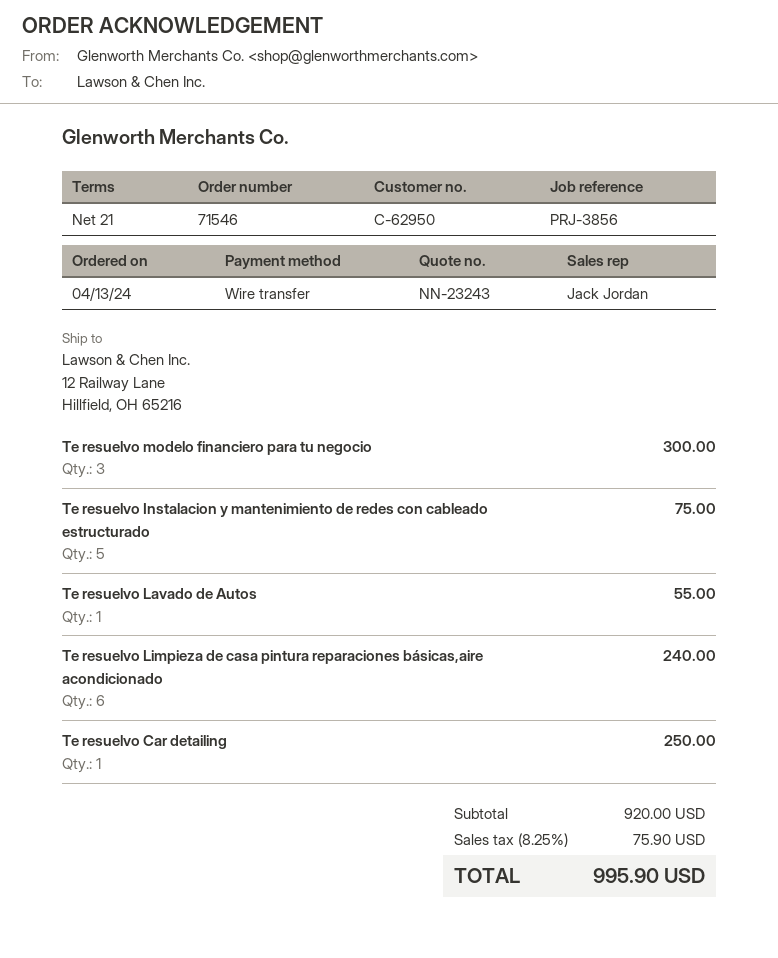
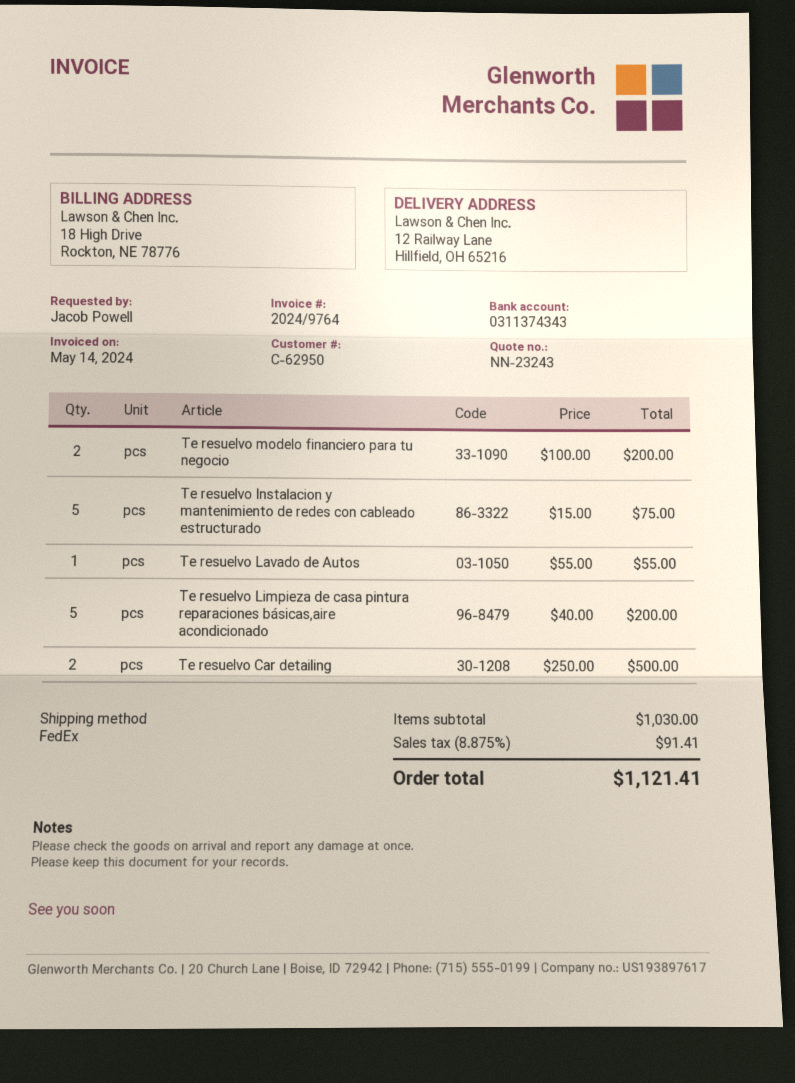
Te resuelvo modelo financiero para tu negocio: 3 for 300.00 -> 2 for 200.00
Te resuelvo Limpieza de casa pintura reparaciones básicas,aire acondicionado: 6 for 240.00 -> 5 for 200.00
Te resuelvo Car detailing: 1 for 250.00 -> 2 for 500.00
subtotal: 920.00 -> 1030.00
tax: 8.25% = 75.90 -> 8.875% = 91.41
total: 995.90 -> 1121.41

